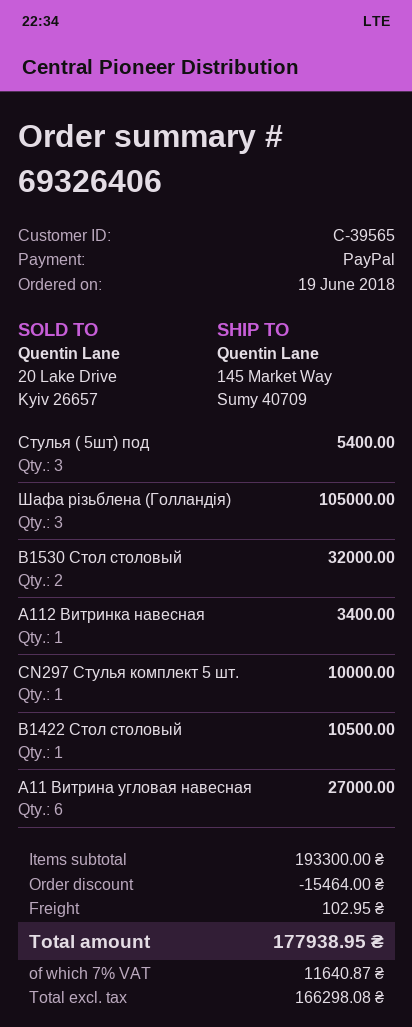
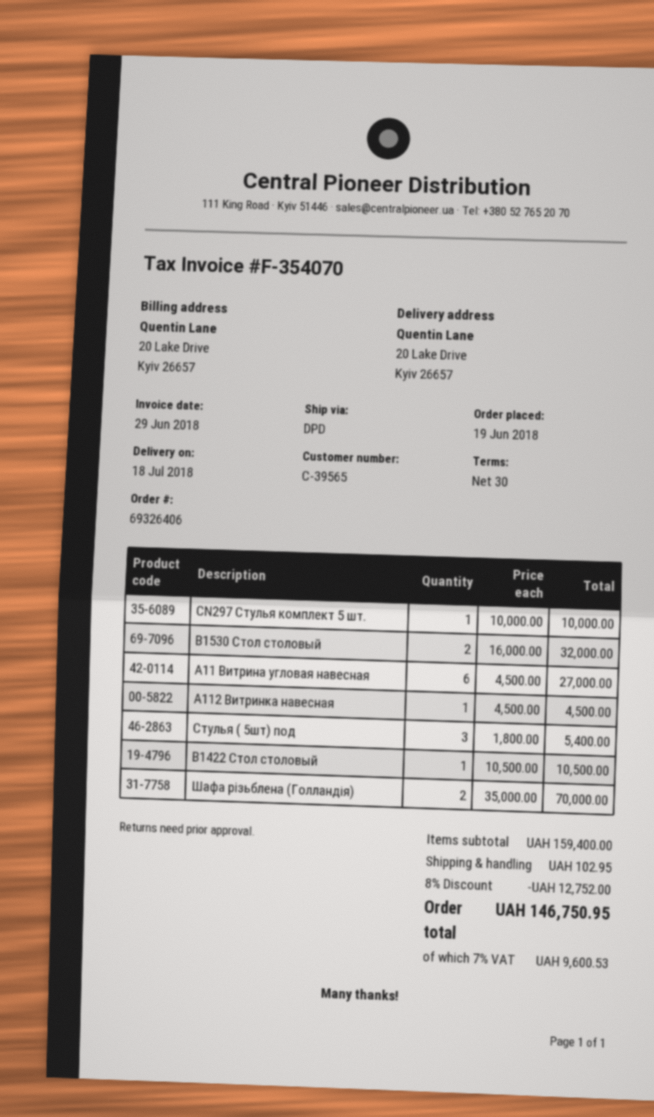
ship to: 145 Market Way, Sumy 40709 -> 20 Lake Drive, Kyiv 26657
Шафа різьблена (Голландія): 3 for 105000.00 -> 2 for 70000.00
А112 Витринка навесная: 1 for 3400.00 -> 1 for 4500.00
subtotal: 193300.00 -> 159400.00
discount: 15464.00 -> 12752.00
tax: 7% = 11640.87 -> 7% = 9600.53
total: 177938.95 -> 146750.95

